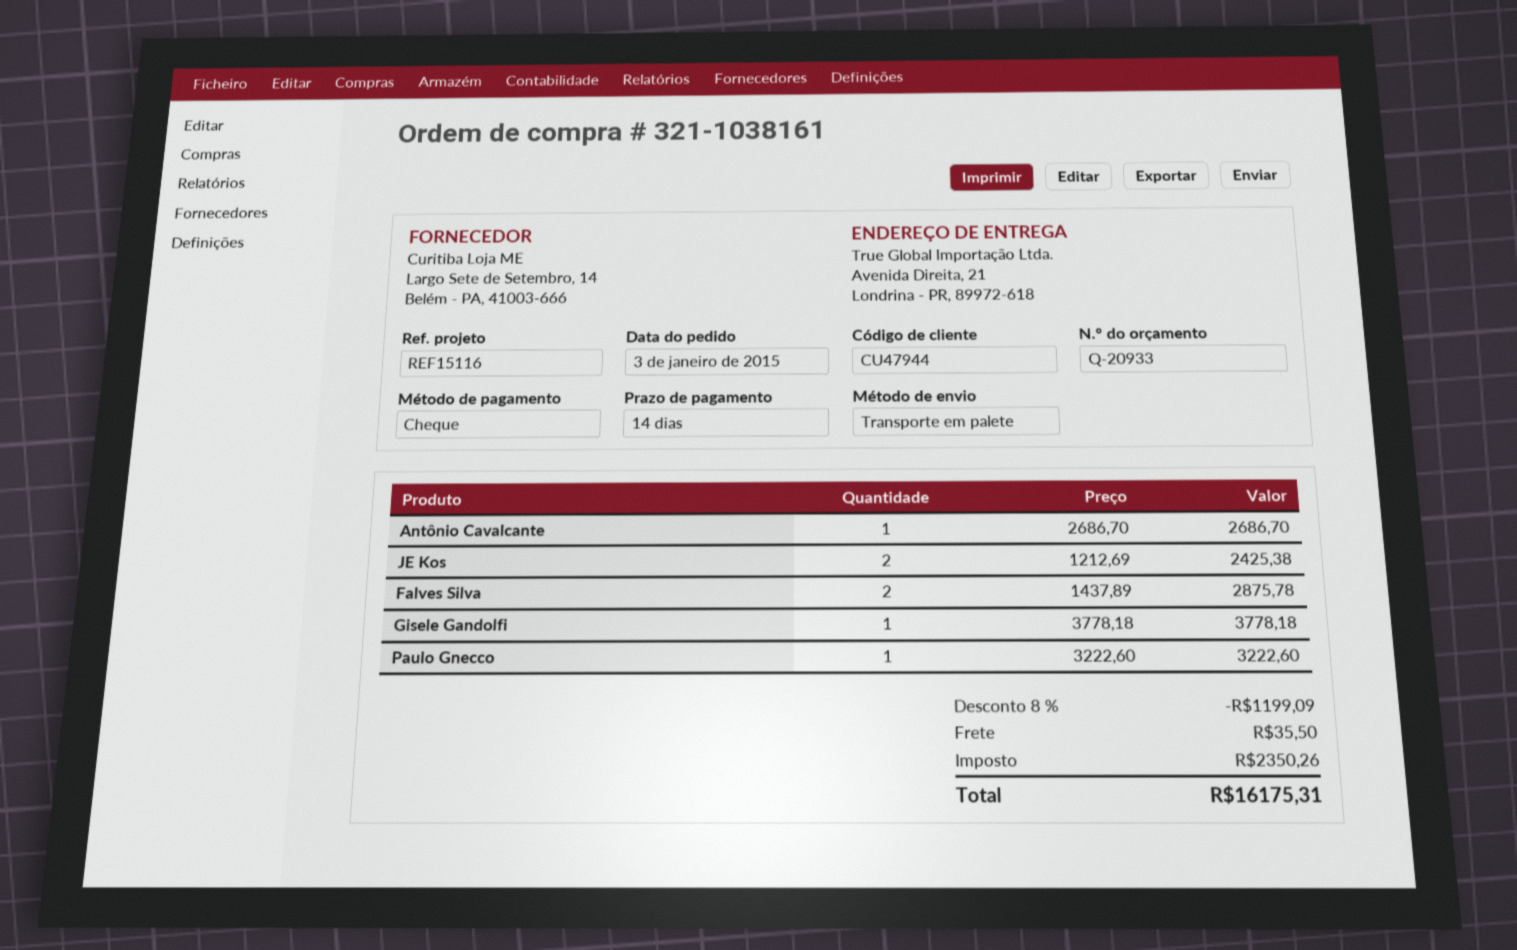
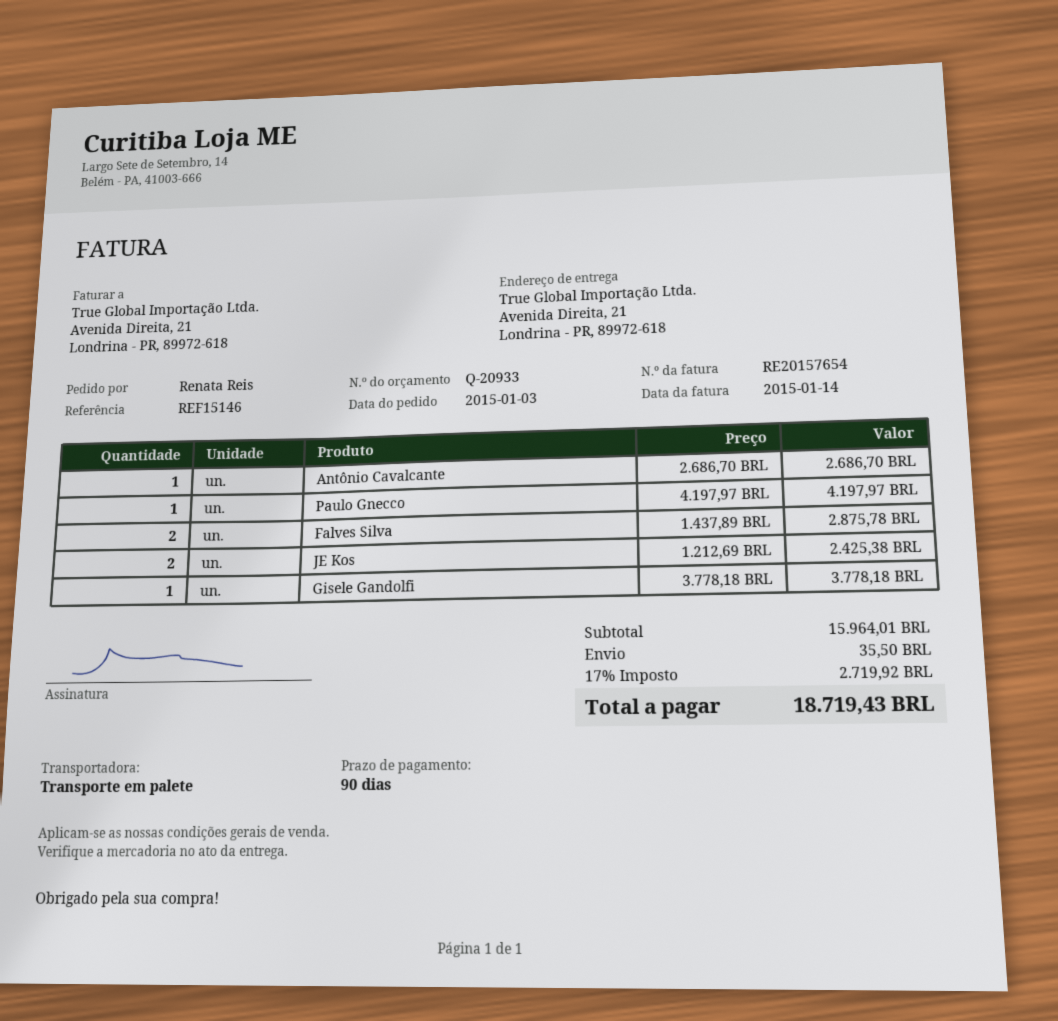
payment terms: 14 days -> 90 days
reference: REF15116 -> REF15146
Paulo Gnecco: 1 x 3222.60 = 3222.60 -> 1 x 4197.97 = 4197.97
discount: 8% = 1199.09 -> none
tax: 2350.26 -> 2719.92
total: 16175.31 -> 18719.43

